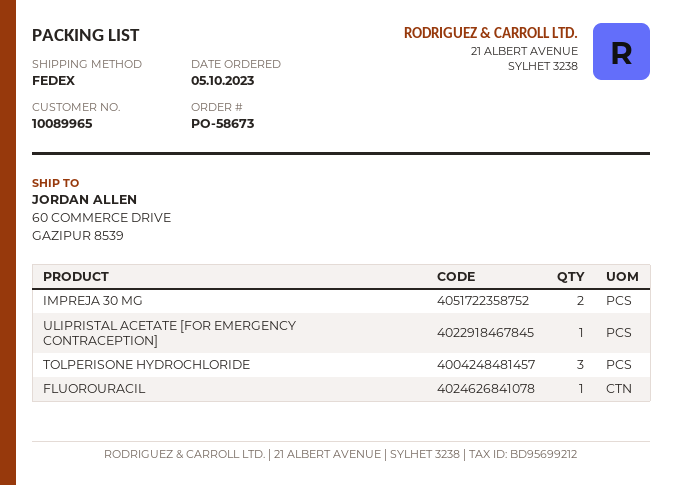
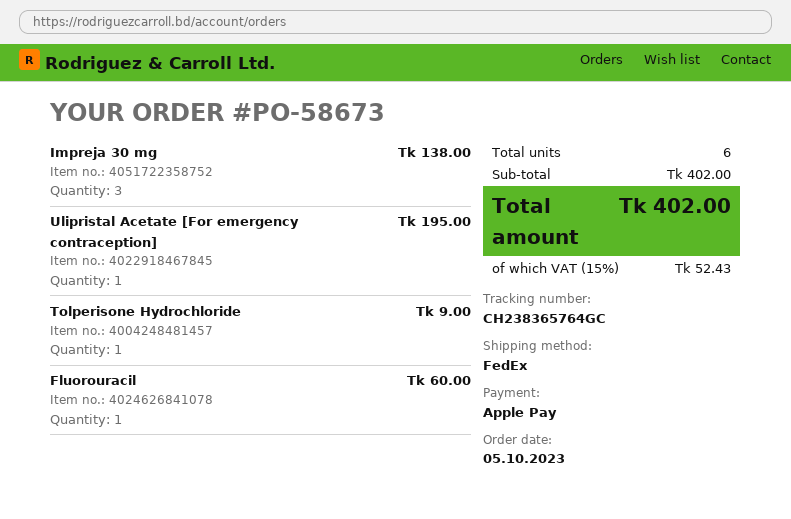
IMPREJA 30 MG: 2 -> 3
TOLPERISONE HYDROCHLORIDE: 3 -> 1

